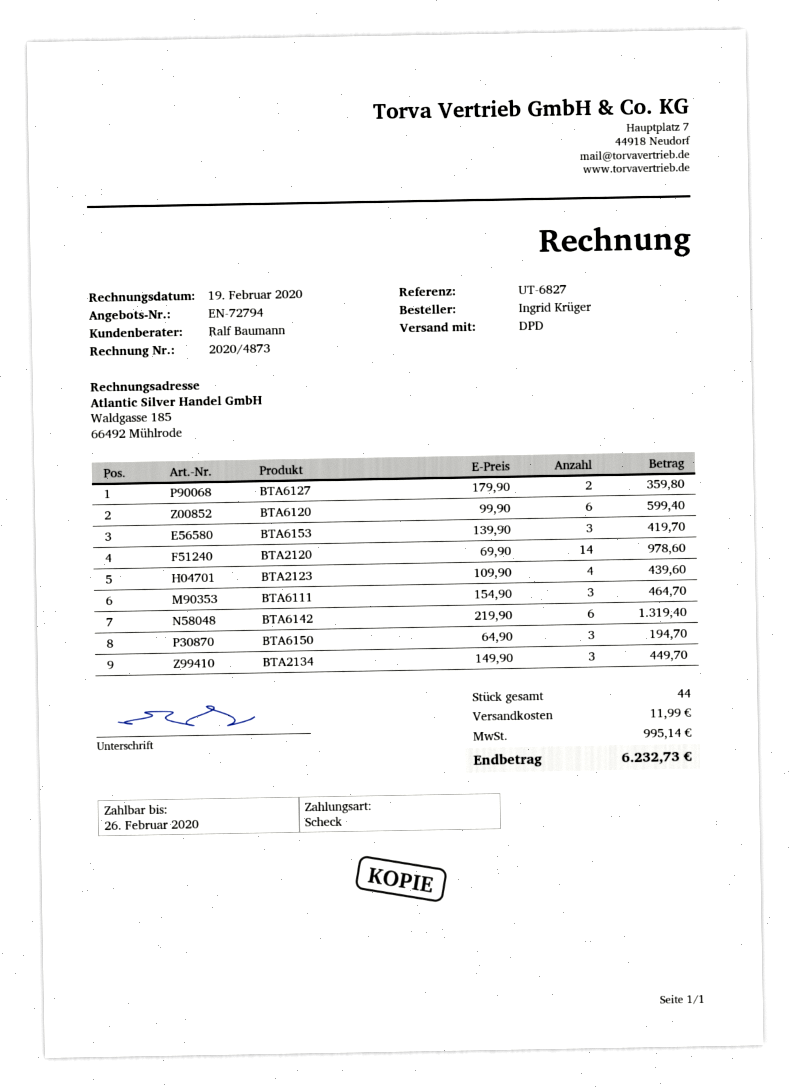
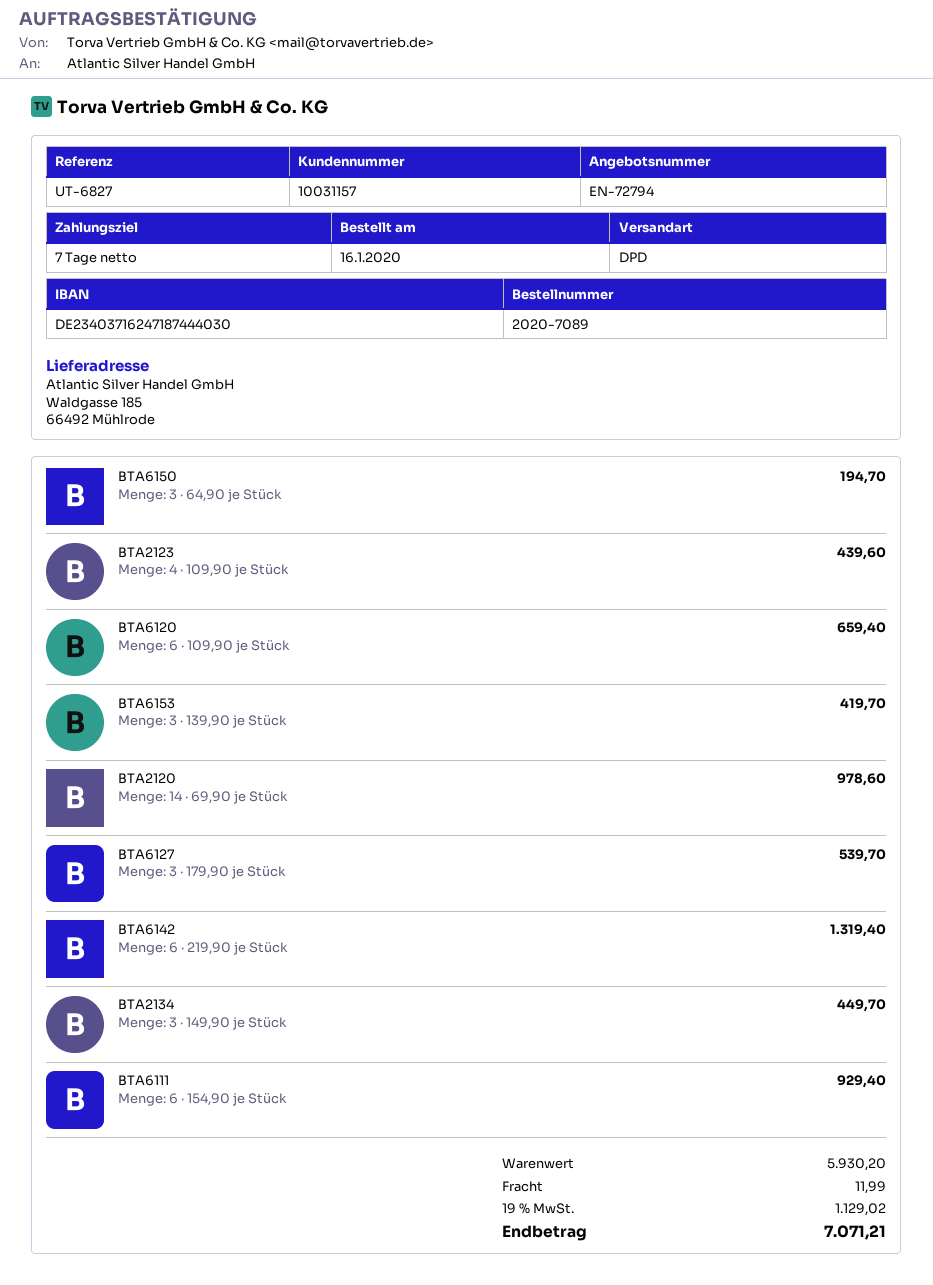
BTA6127: 2 x 179.90 = 359.80 -> 3 x 179.90 = 539.70
BTA6120: 6 x 99.90 = 599.40 -> 6 x 109.90 = 659.40
BTA6111: 3 x 154.90 = 464.70 -> 6 x 154.90 = 929.40
tax: 995.14 -> 1129.02
total: 6232.73 -> 7071.21

